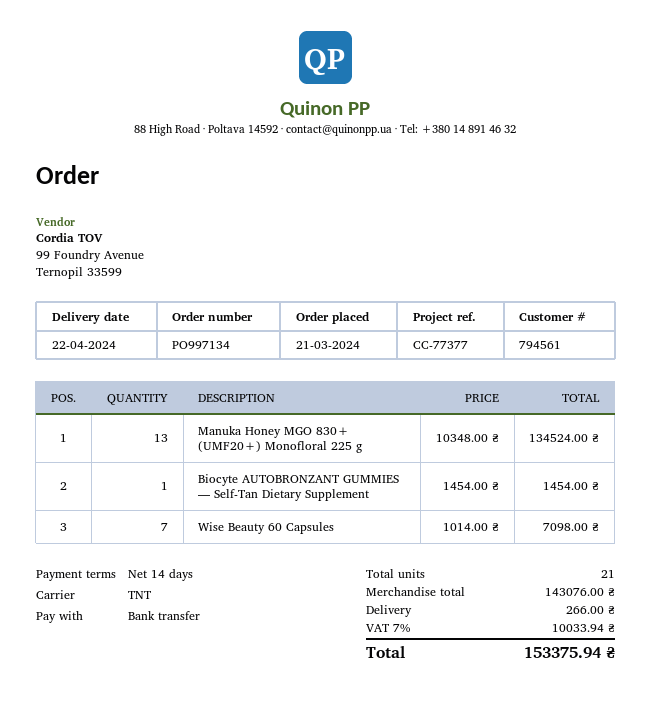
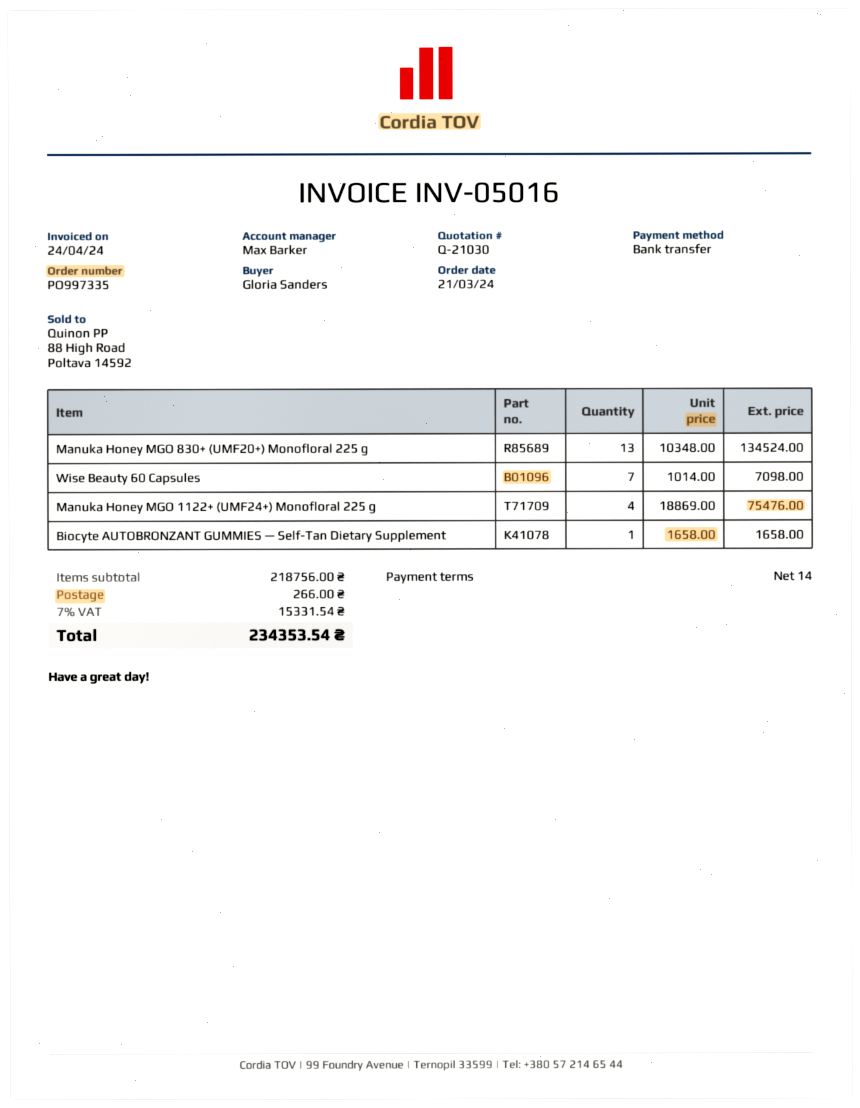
order number: PO997134 -> PO997335
Biocyte AUTOBRONZANT GUMMIES — Self-Tan Dietary Supplement: 1 x 1454.00 = 1454.00 -> 1 x 1658.00 = 1658.00
Manuka Honey MGO 1122+ (UMF24+) Monofloral 225 g: none -> 4 x 18869.00 = 75476.00
subtotal: 143076.00 -> 218756.00
tax: 7% = 10033.94 -> 7% = 15331.54
total: 153375.94 -> 234353.54

